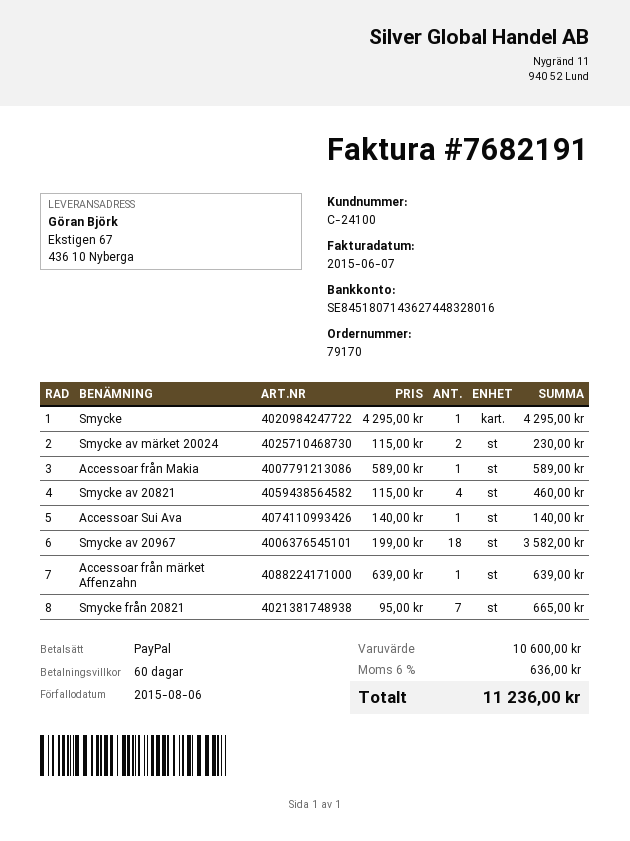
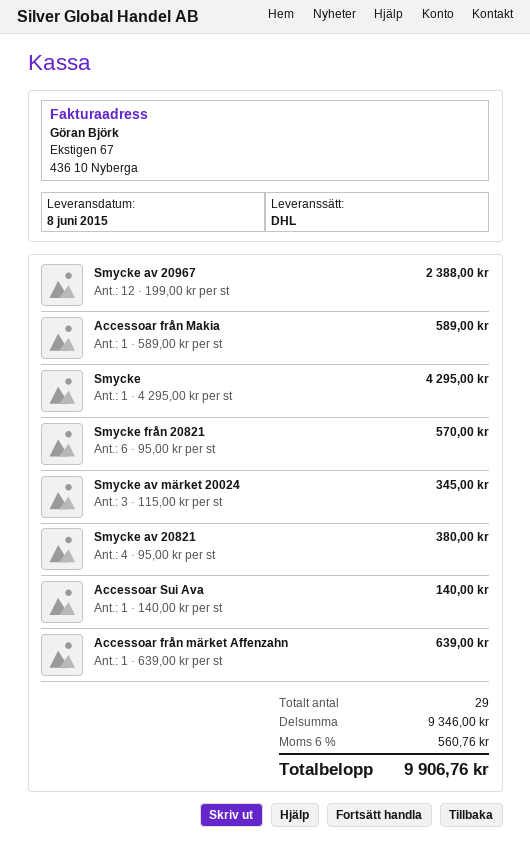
Smycke av märket 20024: 2 x 115.00 = 230.00 -> 3 x 115.00 = 345.00
Smycke av 20821: 4 x 115.00 = 460.00 -> 4 x 95.00 = 380.00
Smycke av 20967: 18 x 199.00 = 3582.00 -> 12 x 199.00 = 2388.00
Smycke från 20821: 7 x 95.00 = 665.00 -> 6 x 95.00 = 570.00
subtotal: 10600.00 -> 9346.00
tax: 6% = 636.00 -> 6% = 560.76
total: 11236.00 -> 9906.76

